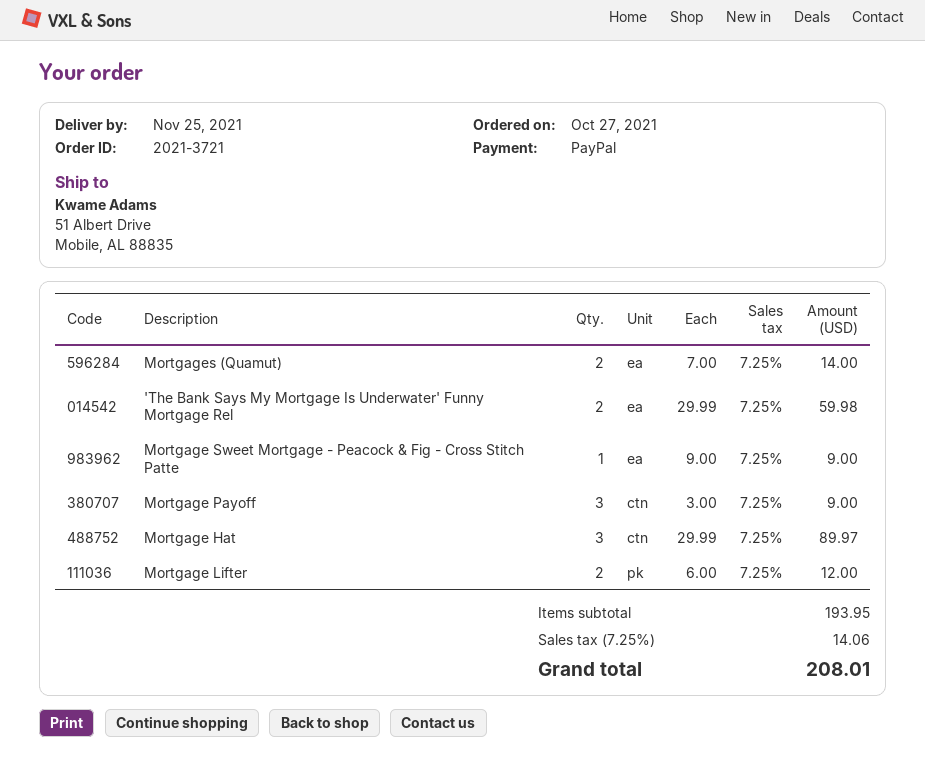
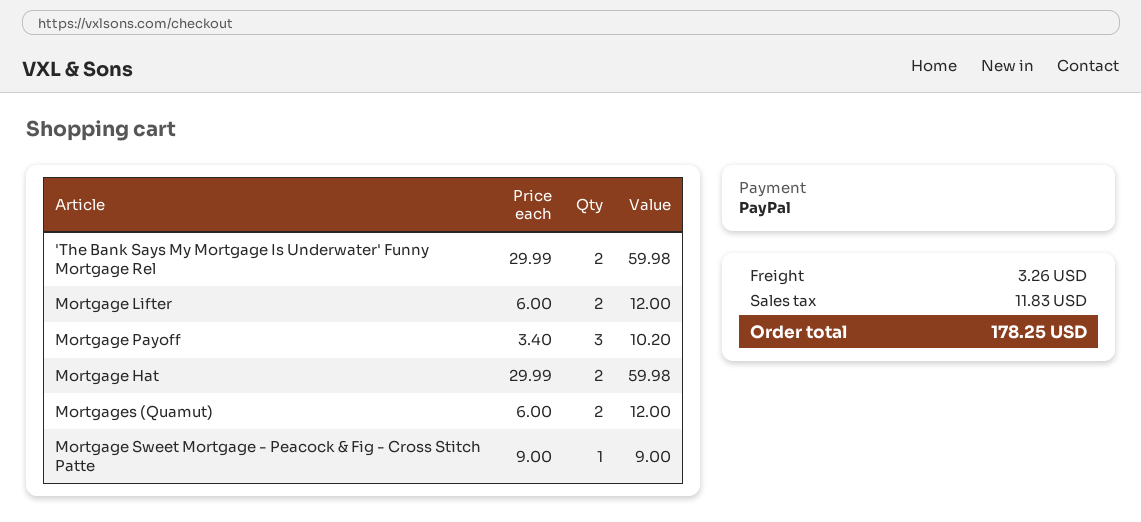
Mortgages (Quamut): 2 x 7.00 = 14.00 -> 2 x 6.00 = 12.00
Mortgage Payoff: 3 x 3.00 = 9.00 -> 3 x 3.40 = 10.20
Mortgage Hat: 3 x 29.99 = 89.97 -> 2 x 29.99 = 59.98
shipping: none -> 3.26
tax: 14.06 -> 11.83
total: 208.01 -> 178.25

